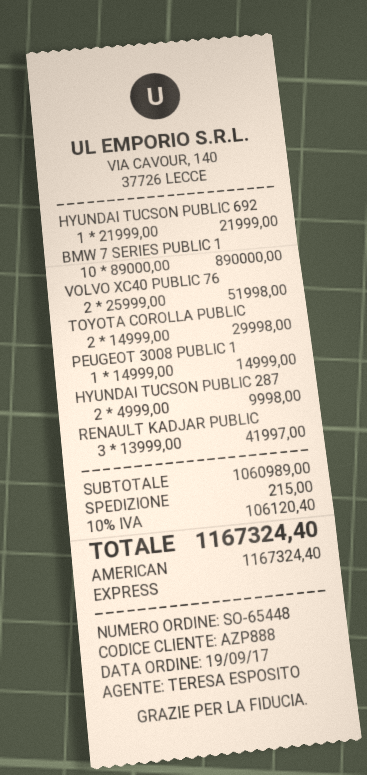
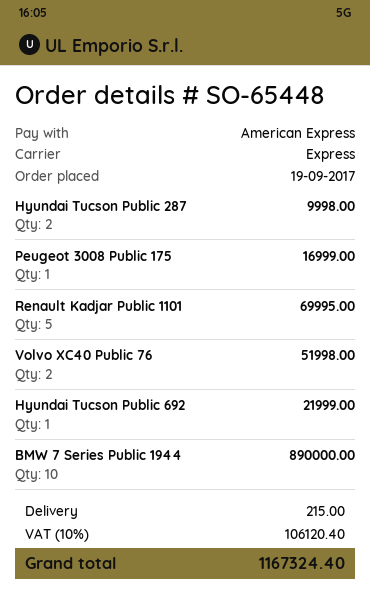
TOYOTA COROLLA PUBLIC: 2 for 29998.00 -> none
PEUGEOT 3008 PUBLIC 1: 1 for 14999.00 -> 1 for 16999.00
RENAULT KADJAR PUBLIC: 3 for 41997.00 -> 5 for 69995.00

